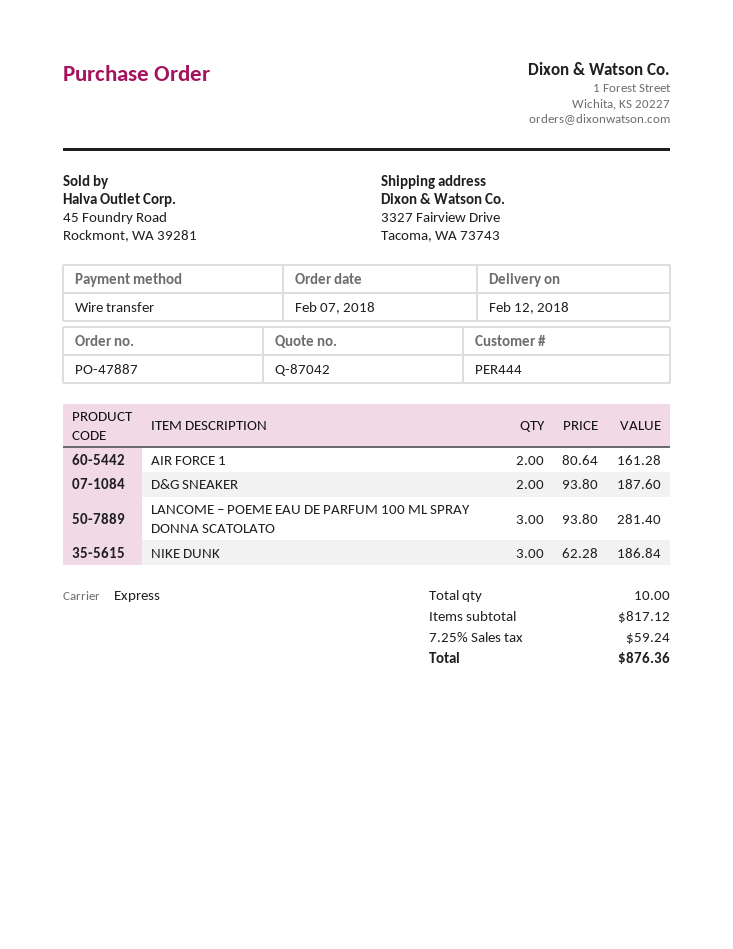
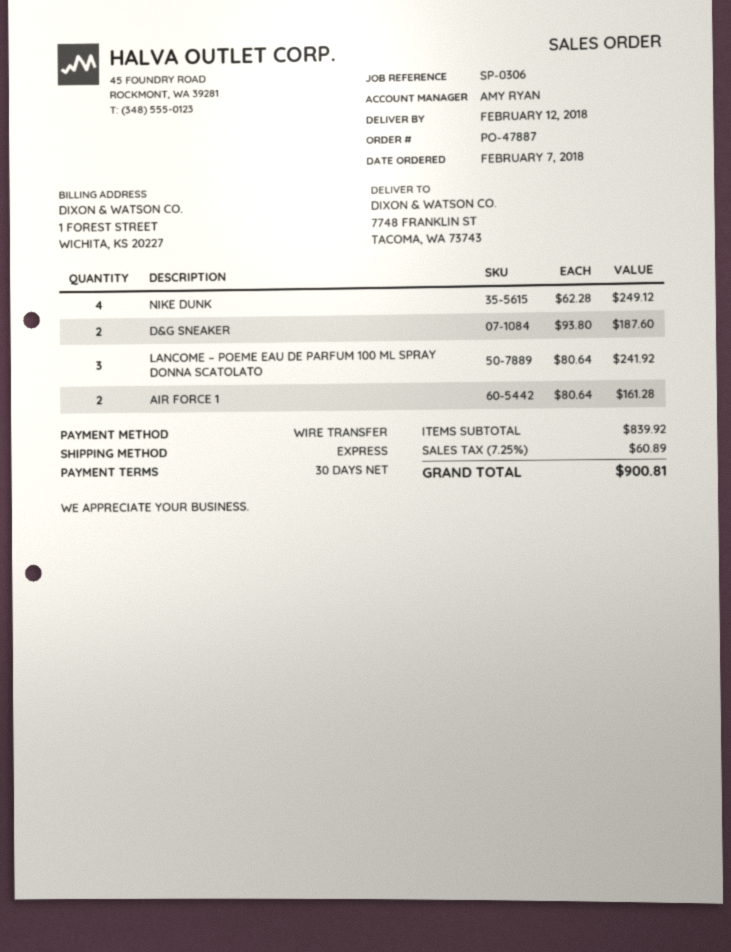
ship to: 3327 Fairview Drive, Tacoma, WA 73743 -> 7748 FRANKLIN ST, TACOMA, WA 73743
LANCOME – POEME EAU DE PARFUM 100 ML SPRAY DONNA SCATOLATO: 3 x 93.80 = 281.40 -> 3 x 80.64 = 241.92
NIKE DUNK: 3 x 62.28 = 186.84 -> 4 x 62.28 = 249.12
subtotal: 817.12 -> 839.92
tax: 7.25% = 59.24 -> 7.25% = 60.89
total: 876.36 -> 900.81

